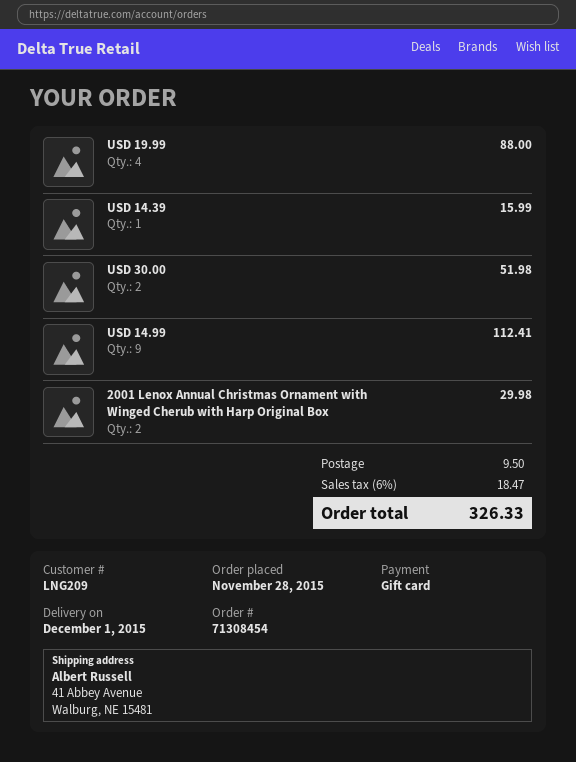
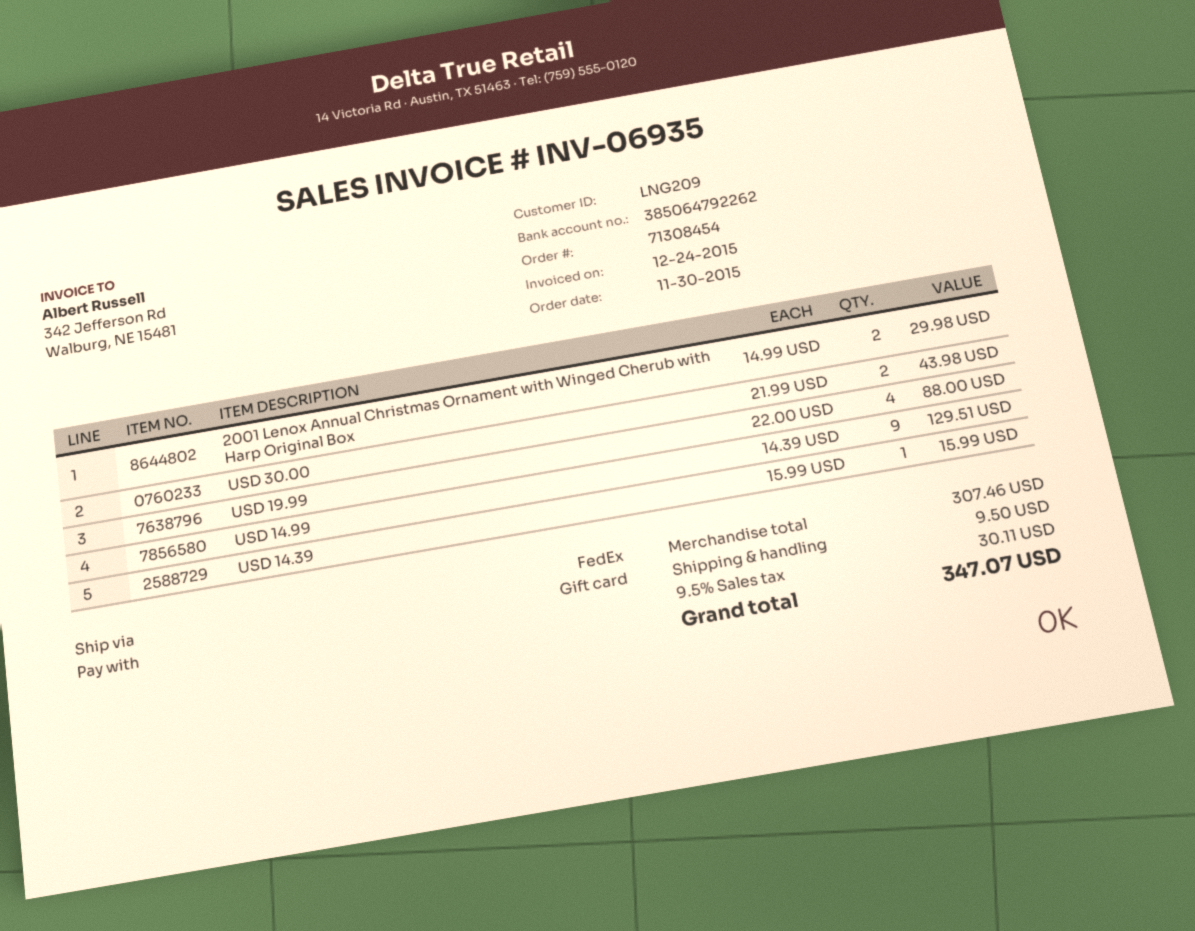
order date: 2015-11-28 -> 2015-11-30
USD 30.00: 2 for 51.98 -> 2 for 43.98
USD 14.99: 9 for 112.41 -> 9 for 129.51
tax: 6% = 18.47 -> 9.5% = 30.11
total: 326.33 -> 347.07

